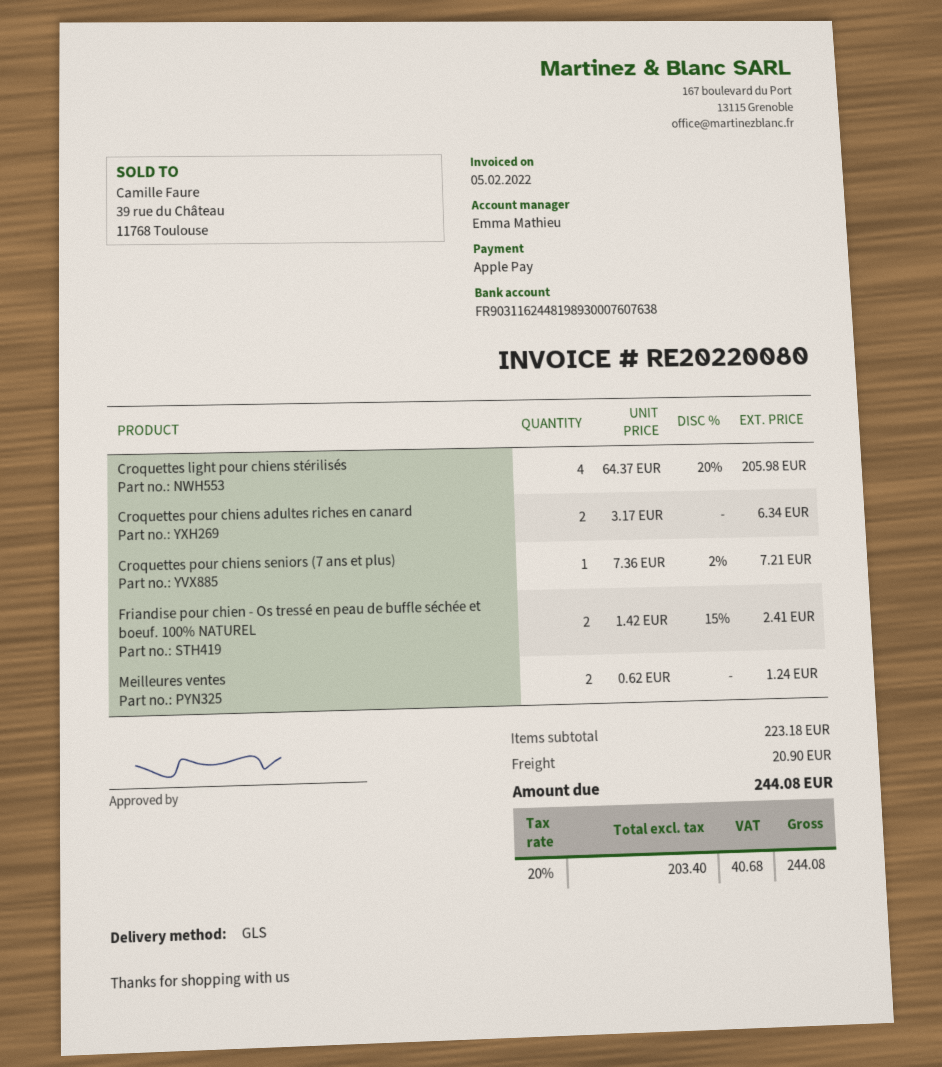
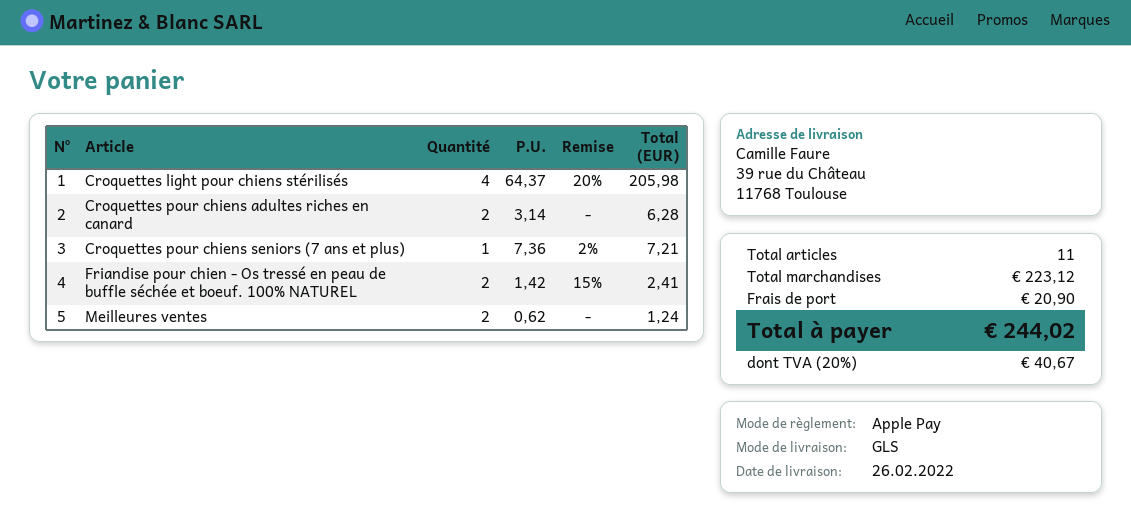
Croquettes pour chiens adultes riches en canard: 2 x 3.17 = 6.34 -> 2 x 3.14 = 6.28
subtotal: 223.18 -> 223.12
tax: 20% = 40.68 -> 20% = 40.67
total: 244.08 -> 244.02

